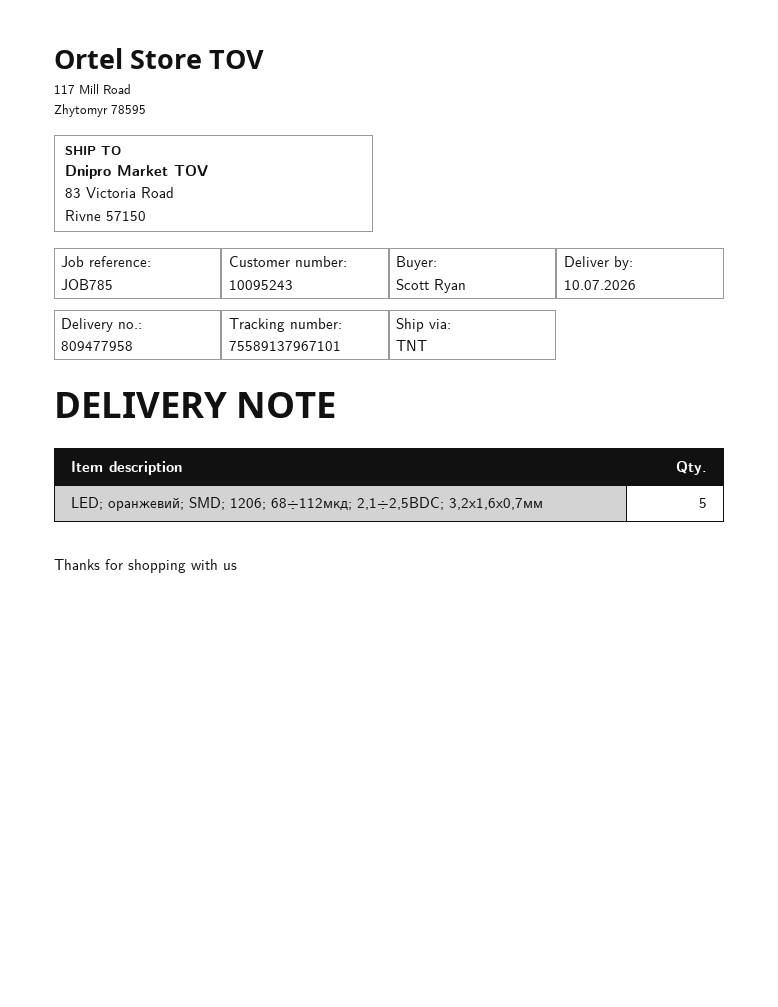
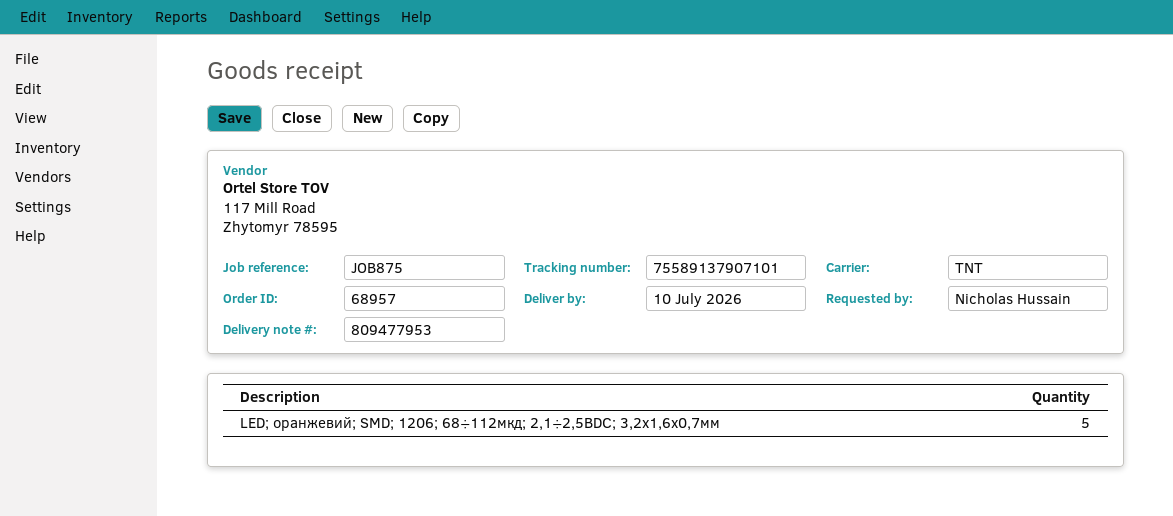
delivery note number: 809477958 -> 809477953
reference: JOB785 -> JOB875
ordered by: Scott Ryan -> Nicholas Hussain
tracking number: 75589137967101 -> 75589137907101

